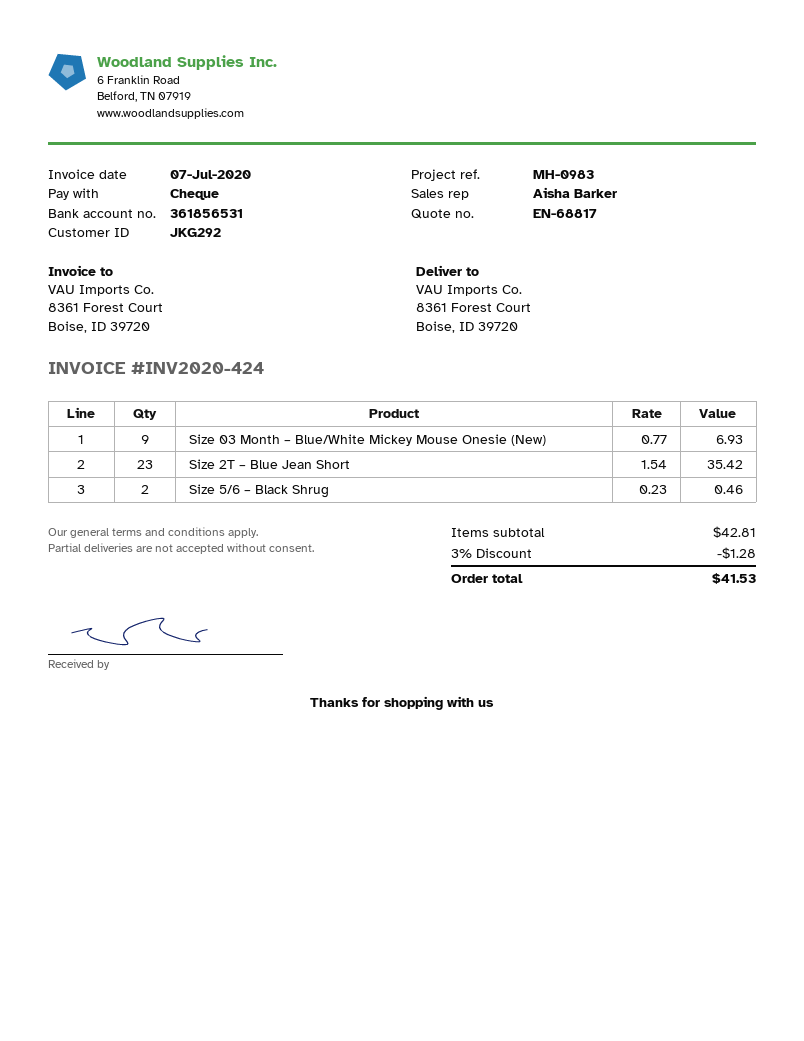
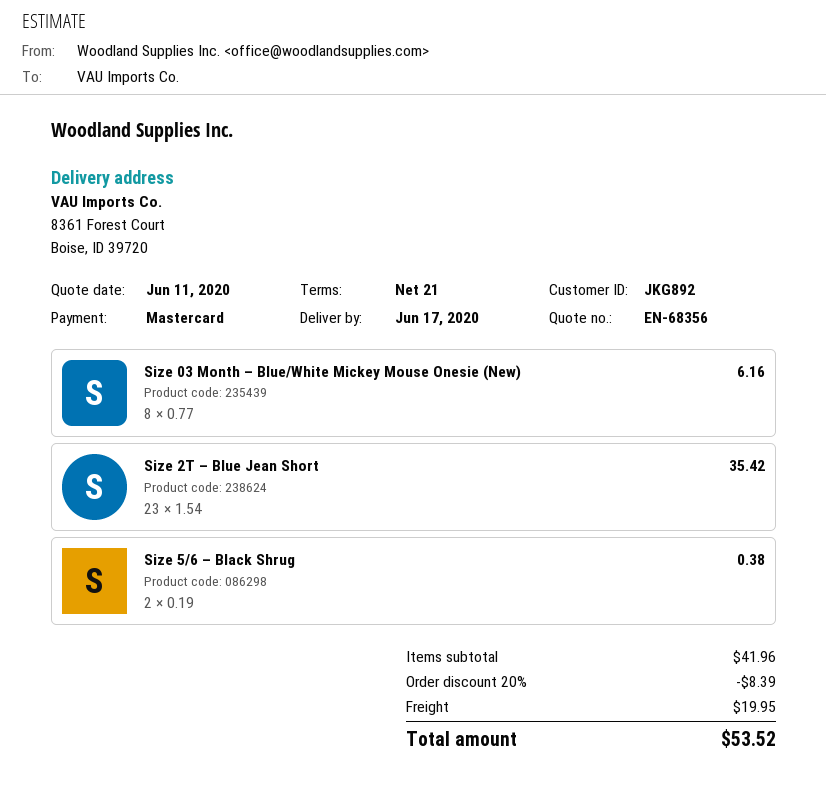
quote number: EN-68817 -> EN-68356
customer number: JKG292 -> JKG892
payment method: cheque -> Mastercard
Size 03 Month – Blue/White Mickey Mouse Onesie (New): 9 x 0.77 = 6.93 -> 8 x 0.77 = 6.16
Size 5/6 – Black Shrug: 2 x 0.23 = 0.46 -> 2 x 0.19 = 0.38
subtotal: 42.81 -> 41.96
discount: 3% = 1.28 -> 20% = 8.39
shipping: none -> 19.95
total: 41.53 -> 53.52

